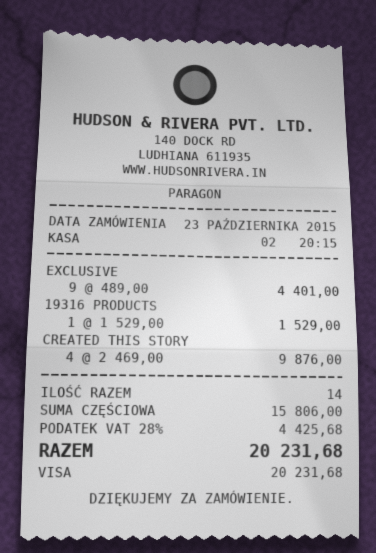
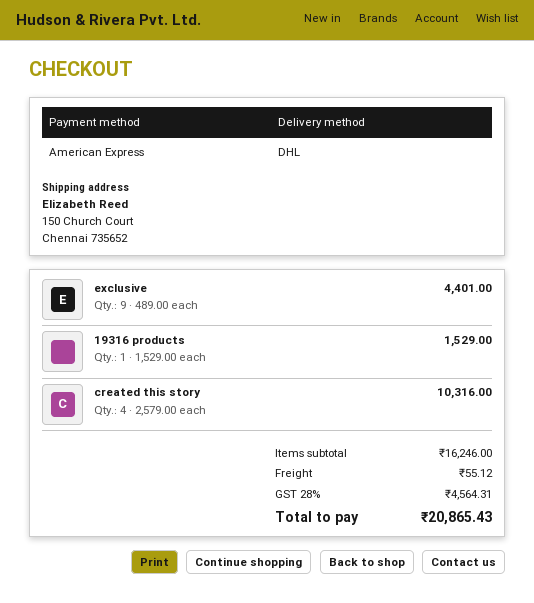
payment method: Visa -> American Express
CREATED THIS STORY: 4 x 2469.00 = 9876.00 -> 4 x 2579.00 = 10316.00
subtotal: 15806.00 -> 16246.00
shipping: none -> 55.12
tax: 28% = 4425.68 -> 28% = 4564.31
total: 20231.68 -> 20865.43

